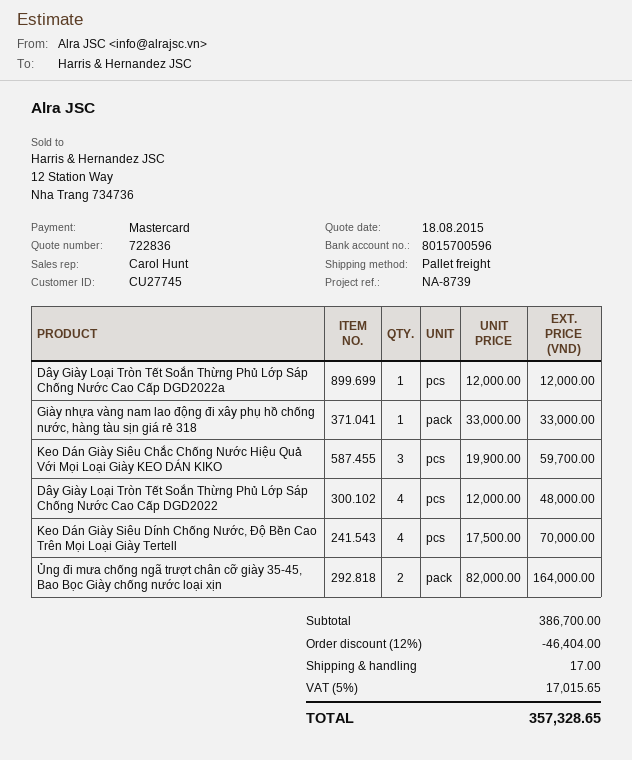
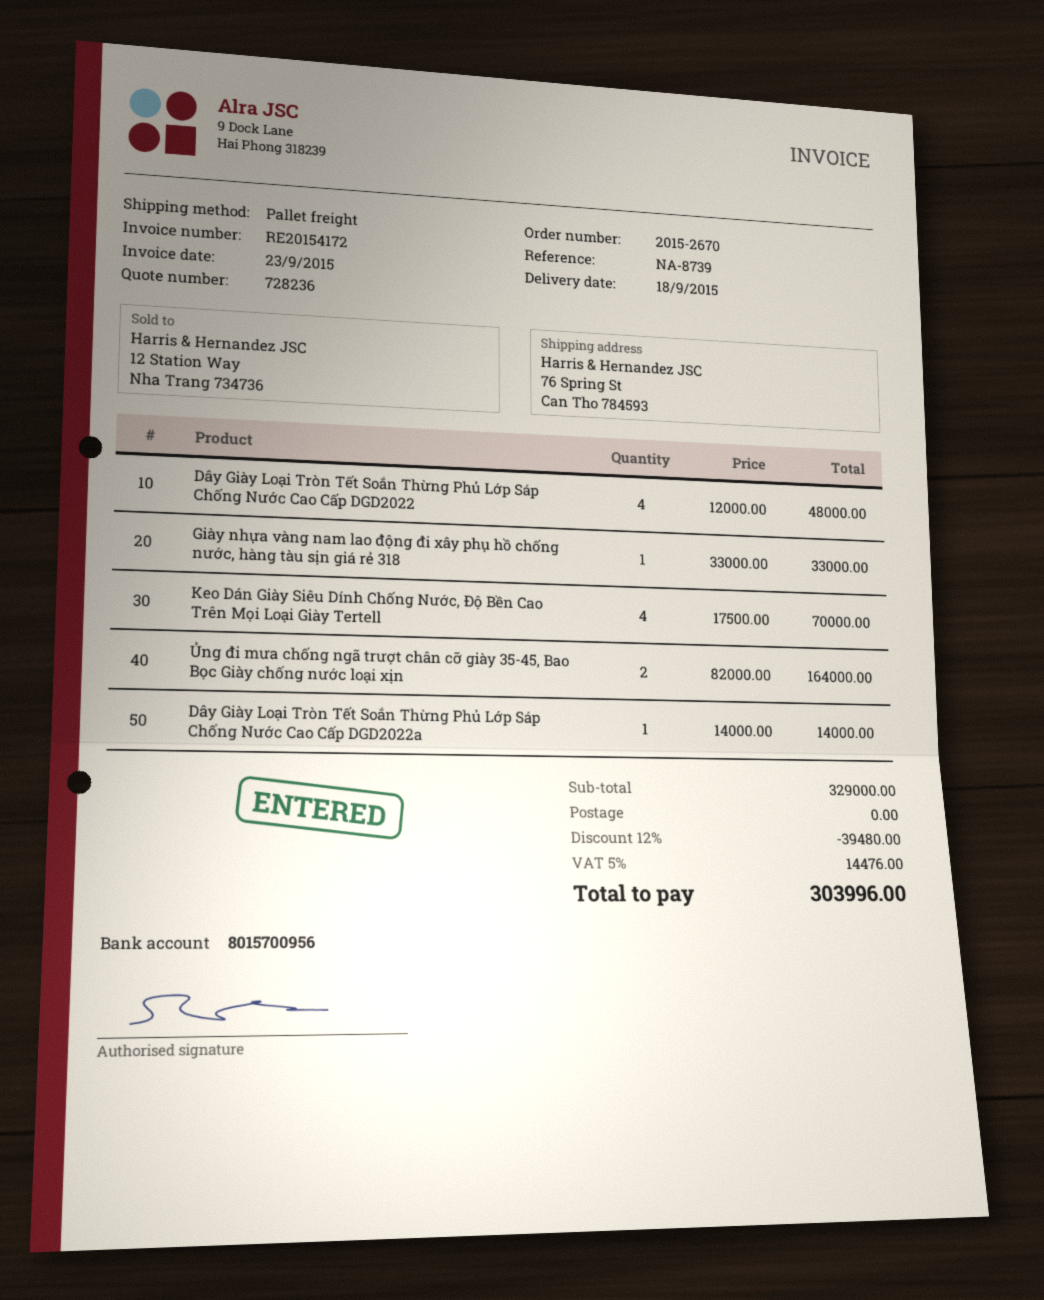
quote number: 722836 -> 728236
bank account: 8015700596 -> 8015700956
Dây Giày Loại Tròn Tết Soắn Thừng Phủ Lớp Sáp Chống Nước Cao Cấp DGD2022a: 1 x 12000.00 = 12000.00 -> 1 x 14000.00 = 14000.00
Keo Dán Giày Siêu Chắc Chống Nước Hiệu Quả Với Mọi Loại Giày KEO DÁN KIKO: 3 x 19900.00 = 59700.00 -> none
subtotal: 386700.00 -> 329000.00
discount: 12% = 46404.00 -> 12% = 39480.00
shipping: 17.00 -> 0.00
tax: 5% = 17015.65 -> 5% = 14476.00
total: 357328.65 -> 303996.00

